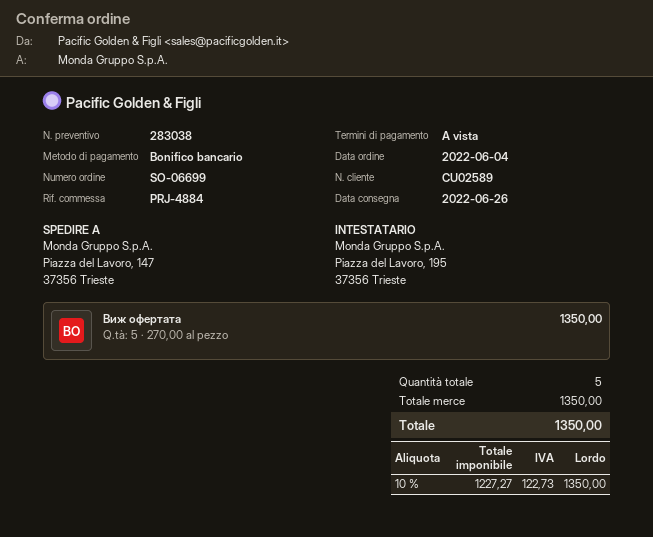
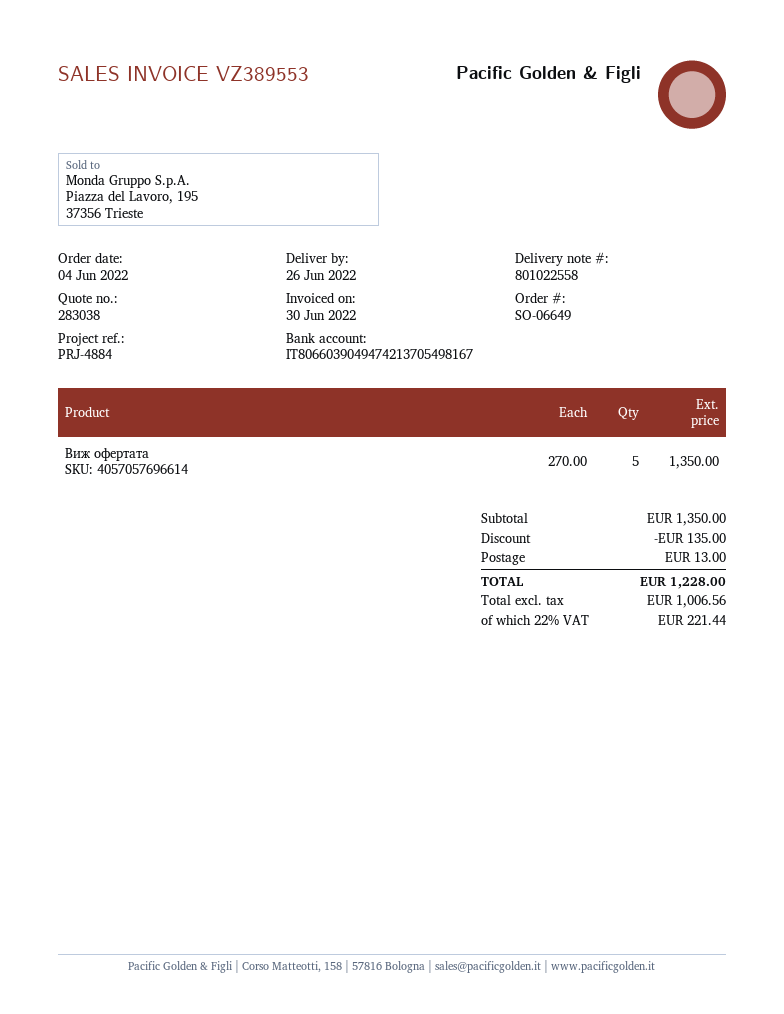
order number: SO-06699 -> SO-06649
discount: none -> 135.00
shipping: none -> 13.00
net: 1227.27 -> 1006.56
tax: 10% = 122.73 -> 22% = 221.44
total: 1350.00 -> 1228.00

